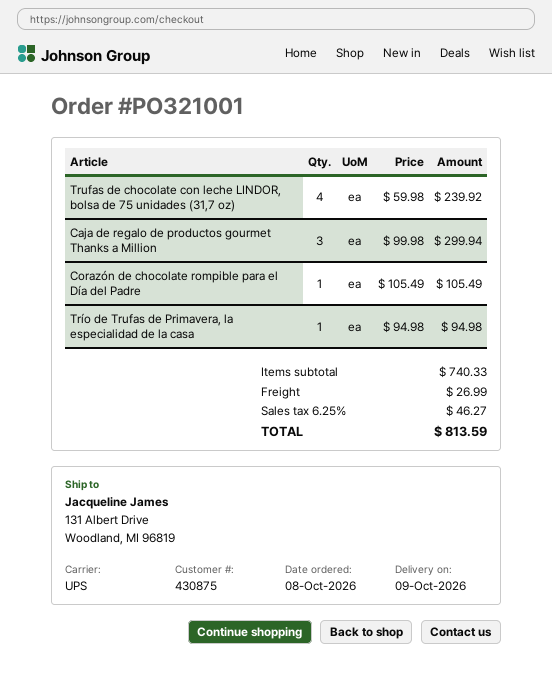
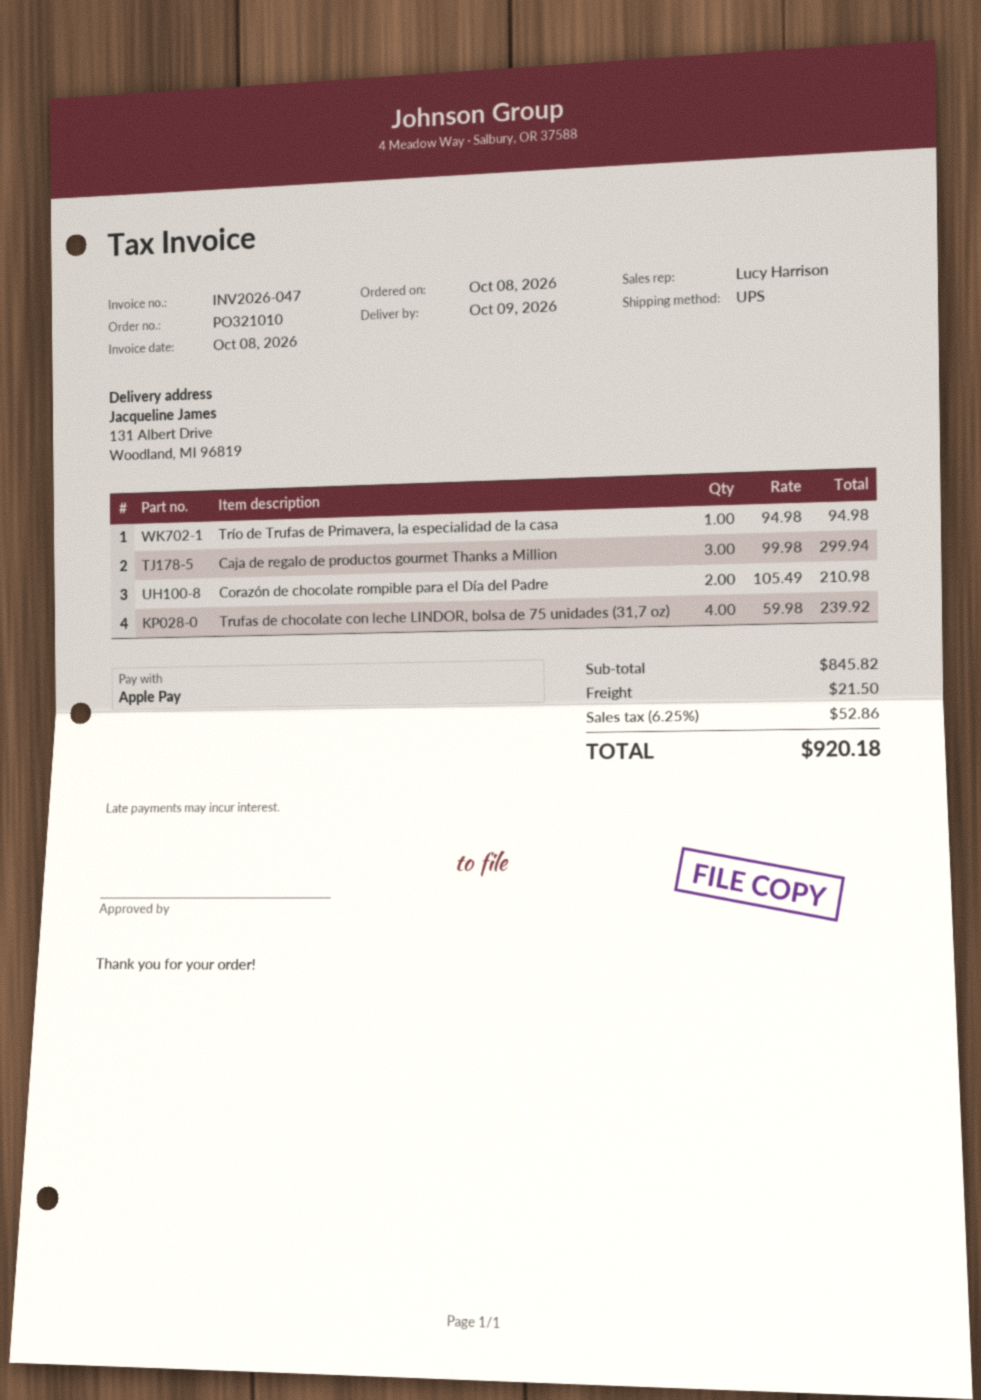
order number: PO321001 -> PO321010
Corazón de chocolate rompible para el Día del Padre: 1 x 105.49 = 105.49 -> 2 x 105.49 = 210.98
subtotal: 740.33 -> 845.82
shipping: 26.99 -> 21.50
tax: 6.25% = 46.27 -> 6.25% = 52.86
total: 813.59 -> 920.18

